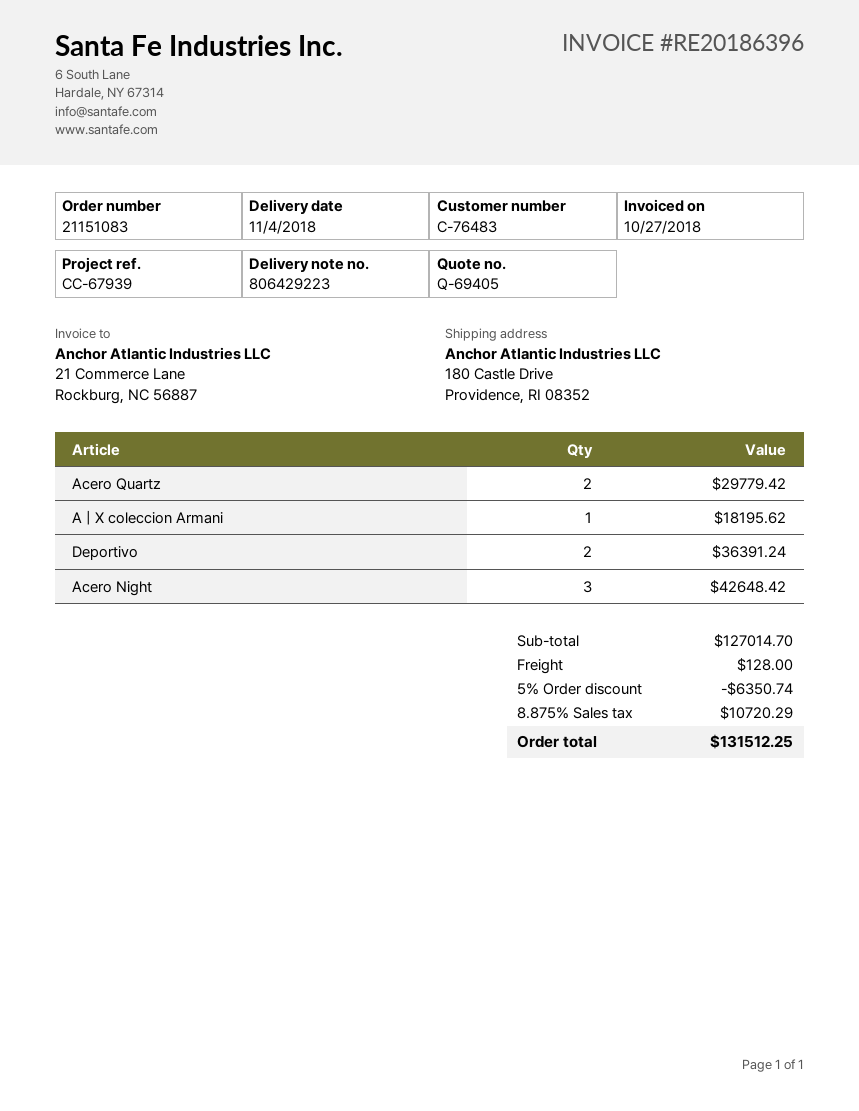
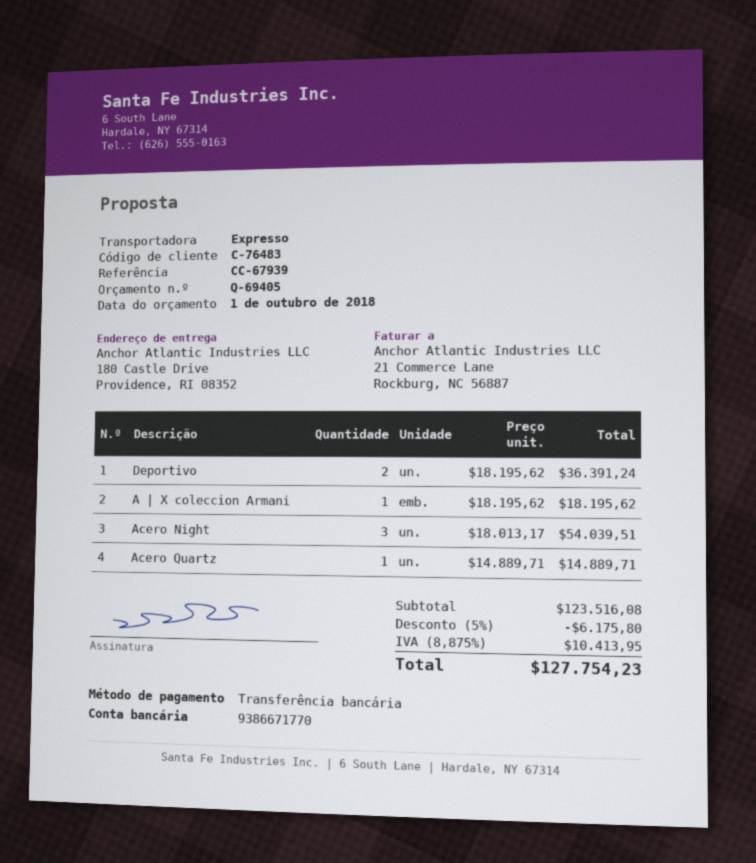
Acero Quartz: 2 for 29779.42 -> 1 for 14889.71
Acero Night: 3 for 42648.42 -> 3 for 54039.51
subtotal: 127014.70 -> 123516.08
discount: 5% = 6350.74 -> 5% = 6175.80
shipping: 128.00 -> none
tax: 8.875% = 10720.29 -> 8.875% = 10413.95
total: 131512.25 -> 127754.23

